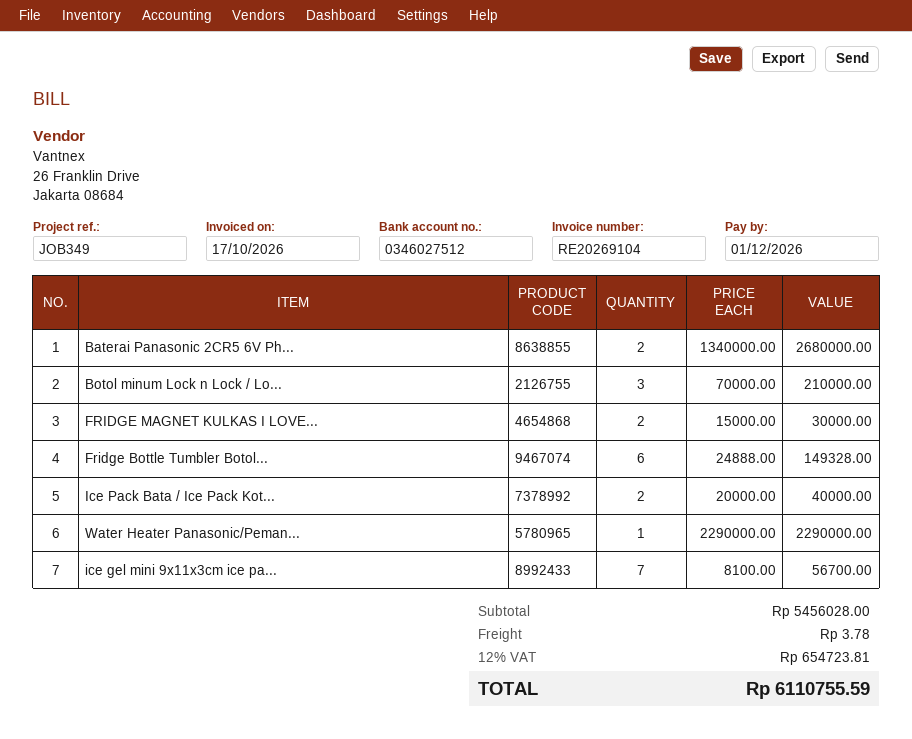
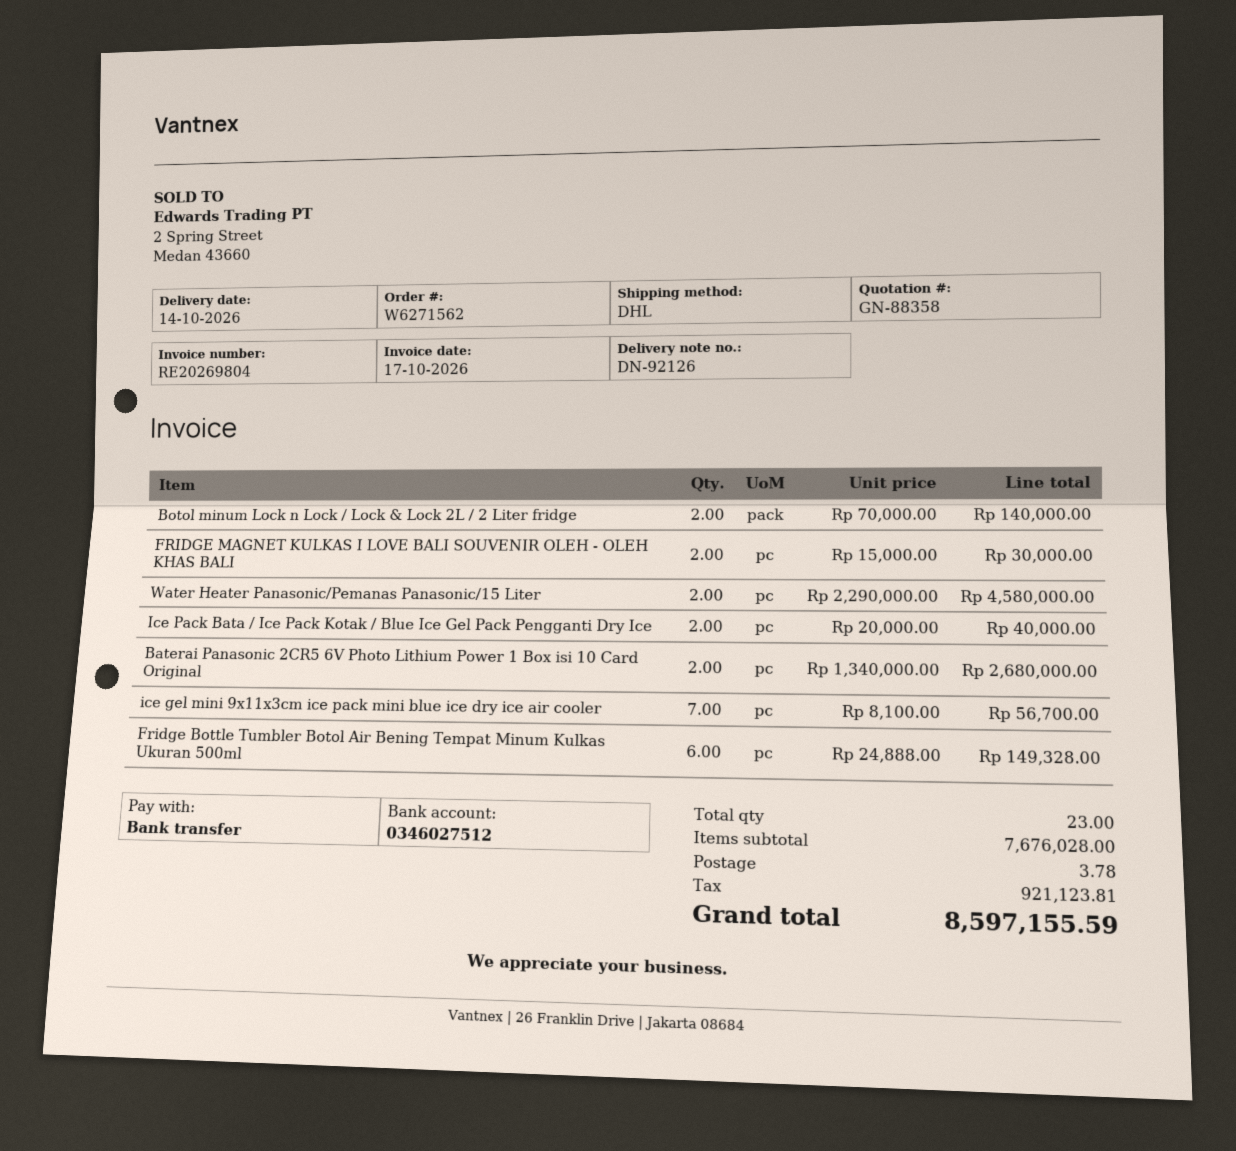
invoice number: RE20269104 -> RE20269804
Botol minum Lock n Lock / Lo...: 3 x 70000.00 = 210000.00 -> 2 x 70000.00 = 140000.00
Water Heater Panasonic/Peman...: 1 x 2290000.00 = 2290000.00 -> 2 x 2290000.00 = 4580000.00
subtotal: 5456028.00 -> 7676028.00
tax: 654723.81 -> 921123.81
total: 6110755.59 -> 8597155.59

